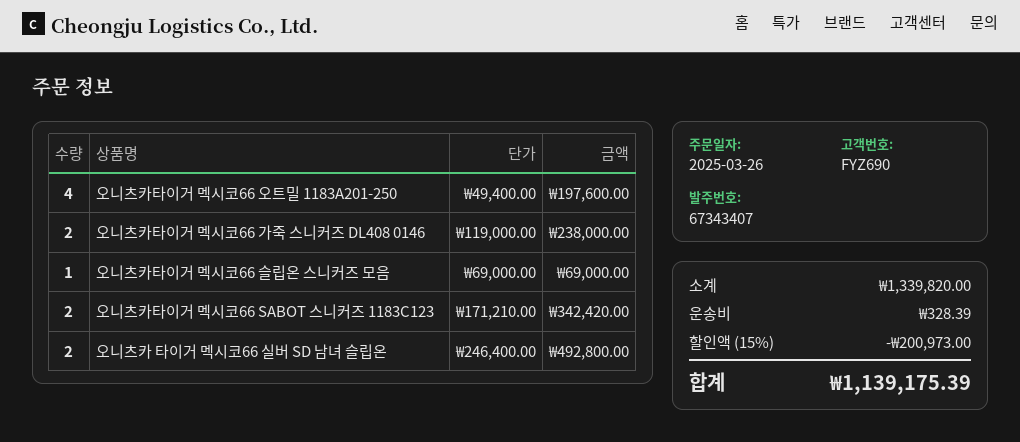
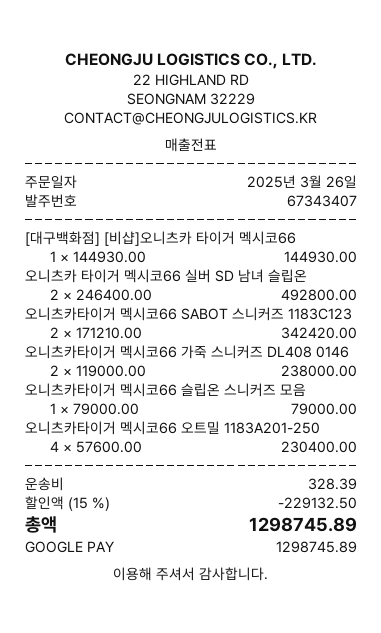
오니츠카타이거 멕시코66 오트밀 1183A201-250: 4 x 49400.00 = 197600.00 -> 4 x 57600.00 = 230400.00
오니츠카타이거 멕시코66 슬립온 스니커즈 모음: 1 x 69000.00 = 69000.00 -> 1 x 79000.00 = 79000.00
[대구백화점] [비샵]오니츠카 타이거 멕시코66: none -> 1 x 144930.00 = 144930.00
discount: 15% = 200973.00 -> 15% = 229132.50
total: 1139175.39 -> 1298745.89

